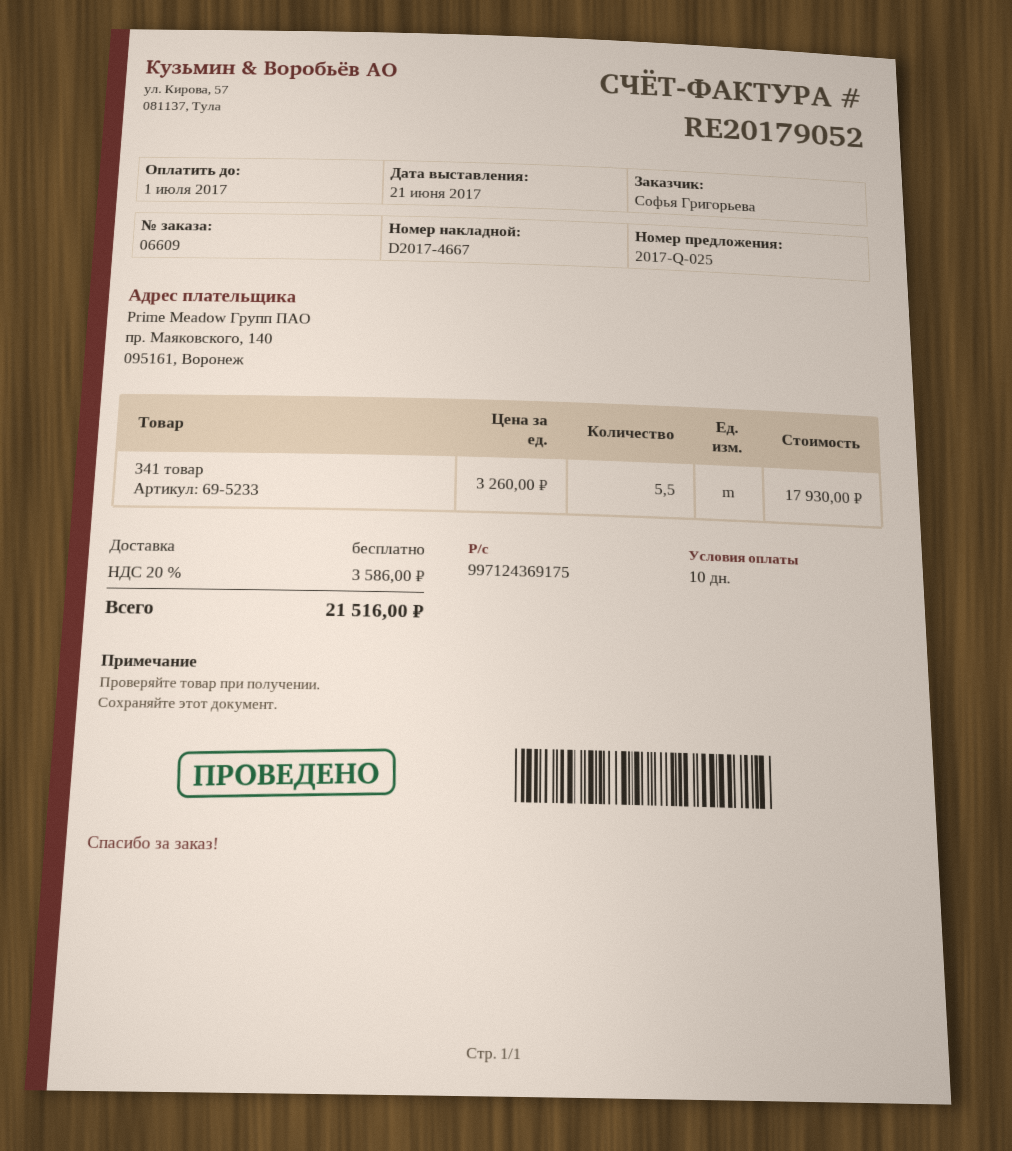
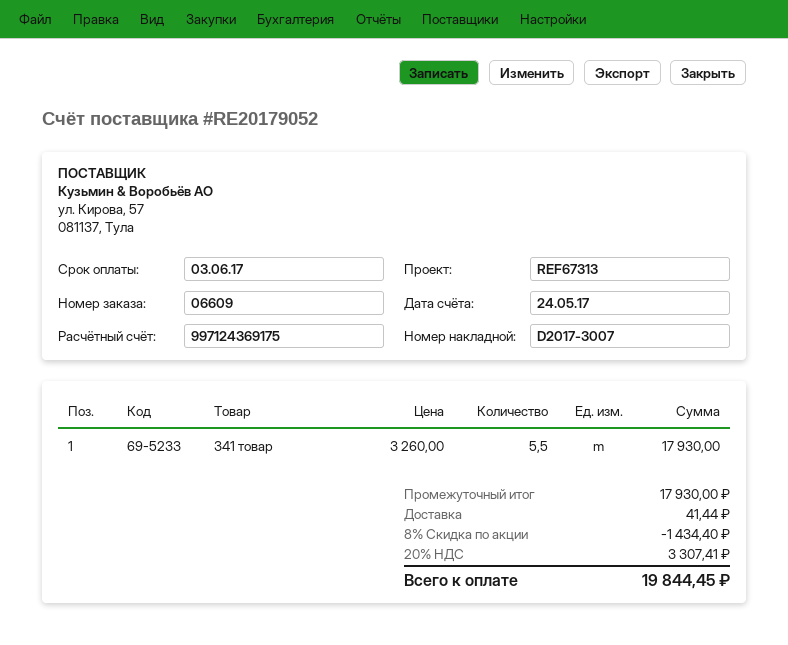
delivery note number: D2017-4667 -> D2017-3007
invoice date: 2017-06-21 -> 2017-05-24
due date: 2017-07-01 -> 2017-06-03
discount: none -> 8% = 1434.40
shipping: 0.00 -> 41.44
tax: 20% = 3586.00 -> 20% = 3307.41
total: 21516.00 -> 19844.45

